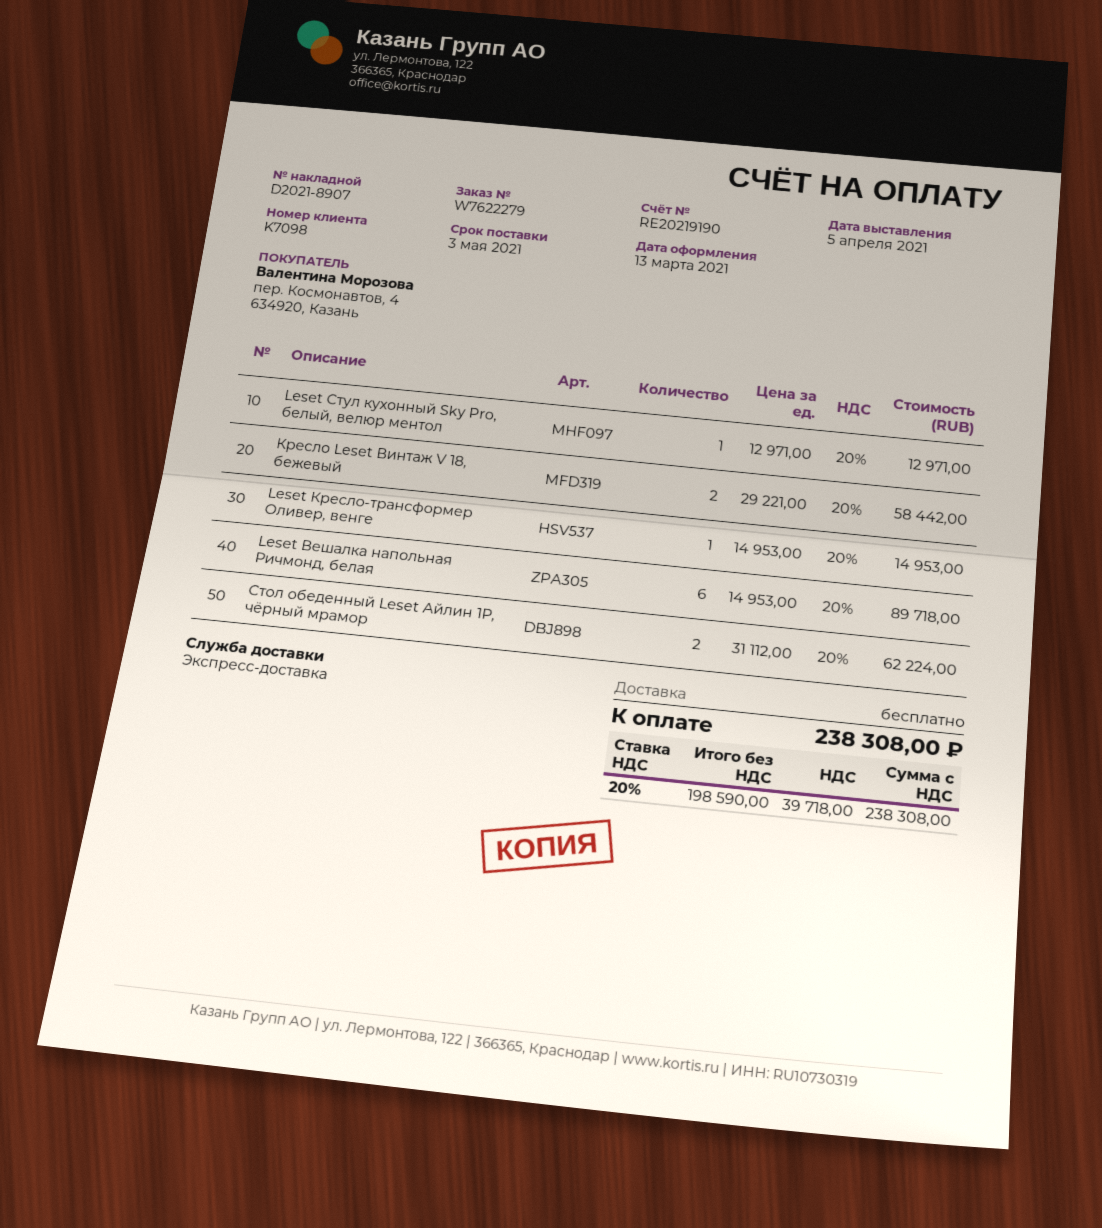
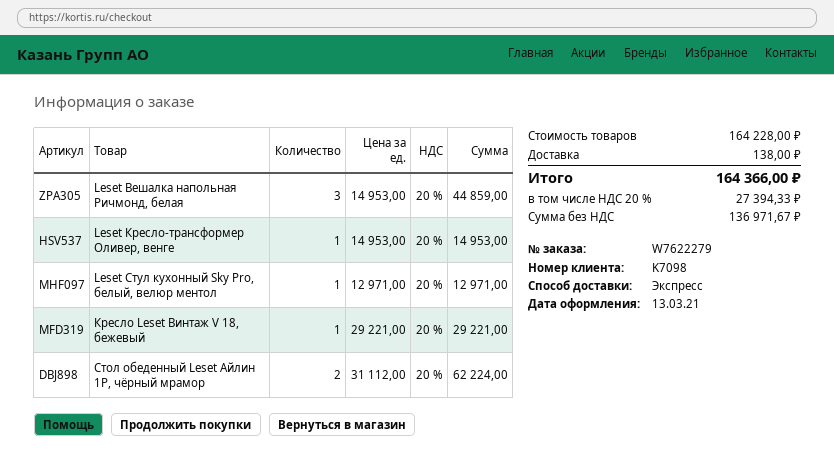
Кресло Leset Винтаж V 18, бежевый: 2 x 29221.00 = 58442.00 -> 1 x 29221.00 = 29221.00
Leset Вешалка напольная Ричмонд, белая: 6 x 14953.00 = 89718.00 -> 3 x 14953.00 = 44859.00
shipping: 0.00 -> 138.00
net: 198590.00 -> 136971.67
tax: 20% = 39718.00 -> 20% = 27394.33
total: 238308.00 -> 164366.00

